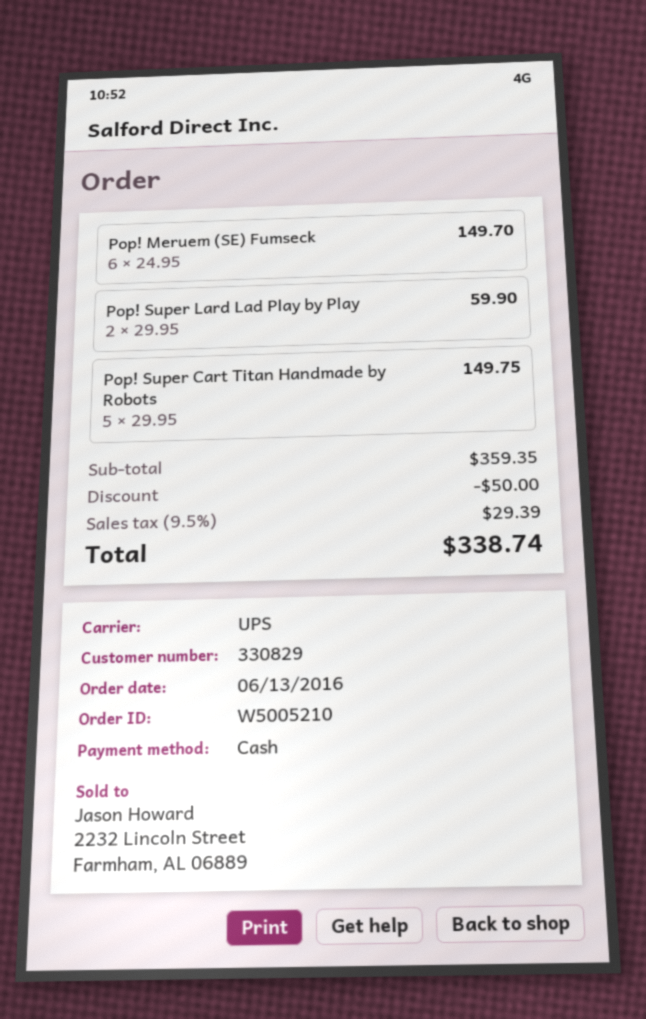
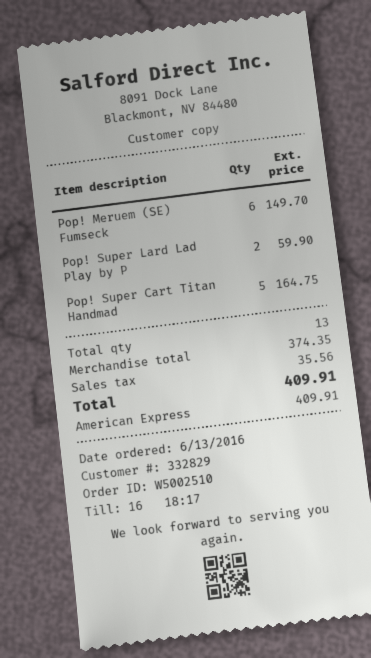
order number: W5005210 -> W5002510
customer number: 330829 -> 332829
payment method: cash -> American Express
Pop! Super Cart Titan Handmade by Robots: 5 for 149.75 -> 5 for 164.75
subtotal: 359.35 -> 374.35
discount: 50.00 -> none
tax: 29.39 -> 35.56
total: 338.74 -> 409.91

